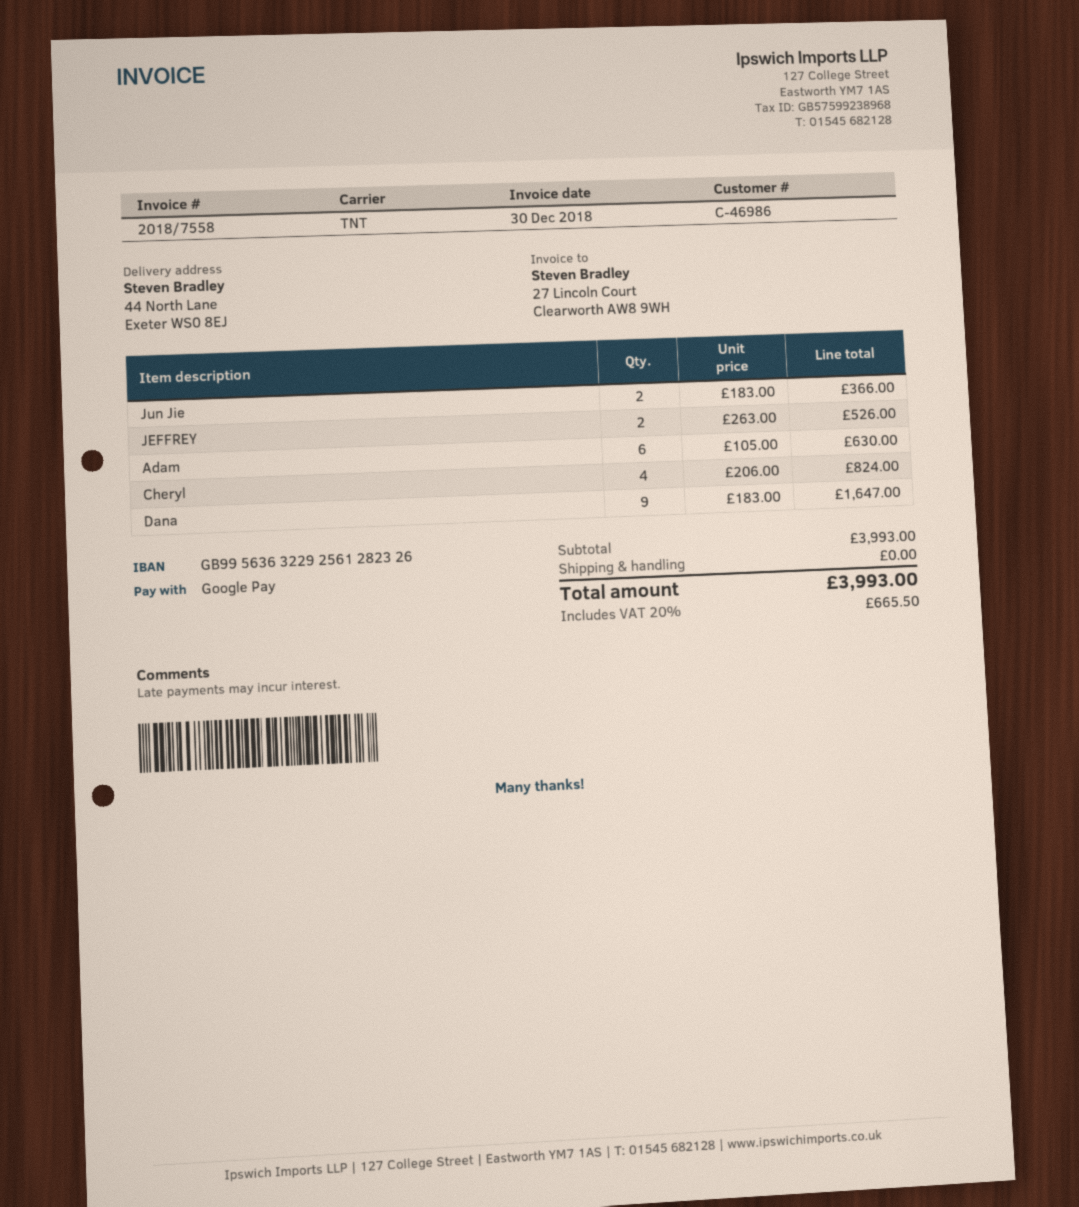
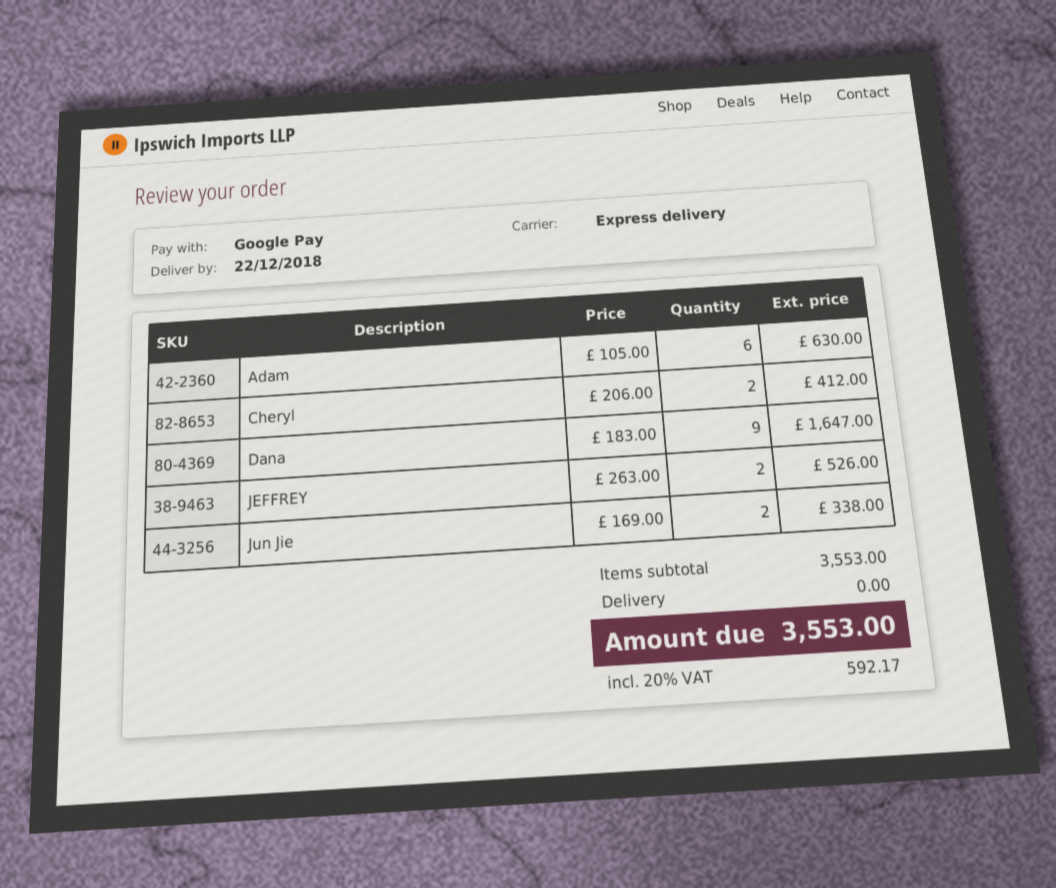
shipping method: TNT -> express
Jun Jie: 2 x 183.00 = 366.00 -> 2 x 169.00 = 338.00
Cheryl: 4 x 206.00 = 824.00 -> 2 x 206.00 = 412.00
subtotal: 3993.00 -> 3553.00
tax: 20% = 665.50 -> 20% = 592.17
total: 3993.00 -> 3553.00

